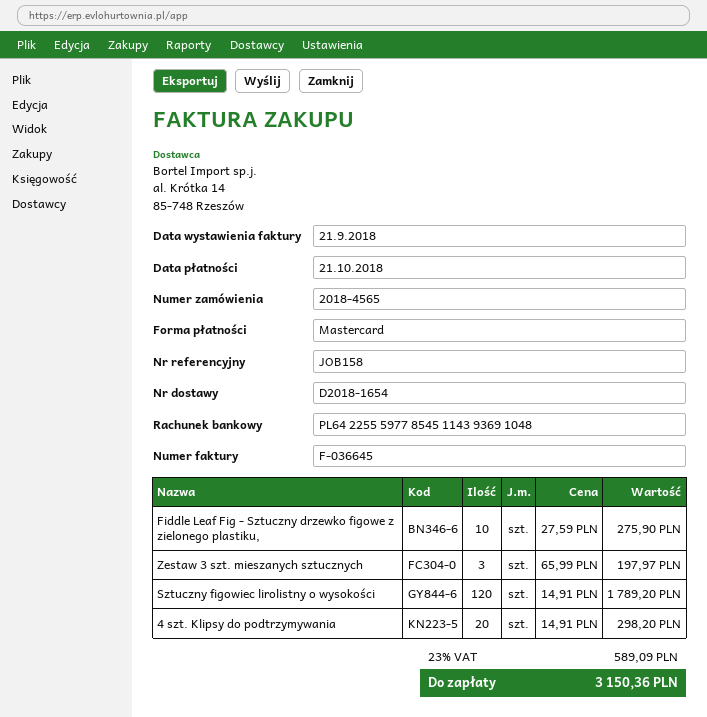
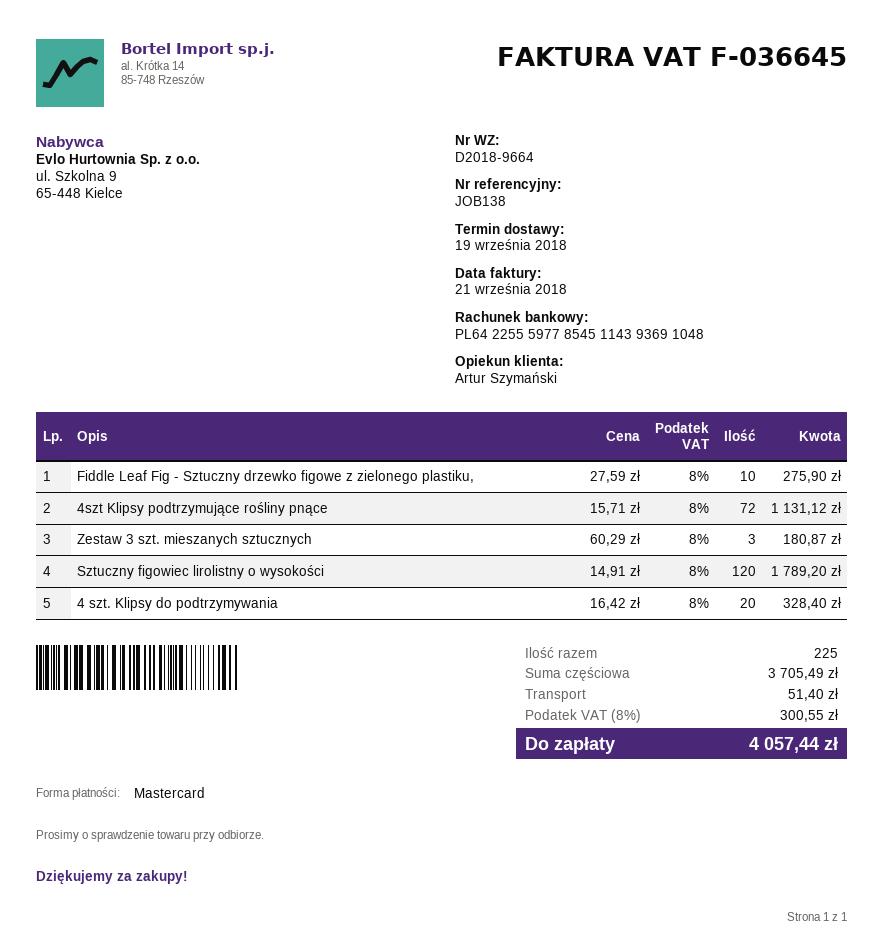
delivery note number: D2018-1654 -> D2018-9664
reference: JOB158 -> JOB138
Zestaw 3 szt. mieszanych sztucznych: 3 x 65.99 = 197.97 -> 3 x 60.29 = 180.87
4 szt. Klipsy do podtrzymywania: 20 x 14.91 = 298.20 -> 20 x 16.42 = 328.40
4szt Klipsy podtrzymujące rośliny pnące: none -> 72 x 15.71 = 1131.12
shipping: none -> 51.40
tax: 23% = 589.09 -> 8% = 300.55
total: 3150.36 -> 4057.44

